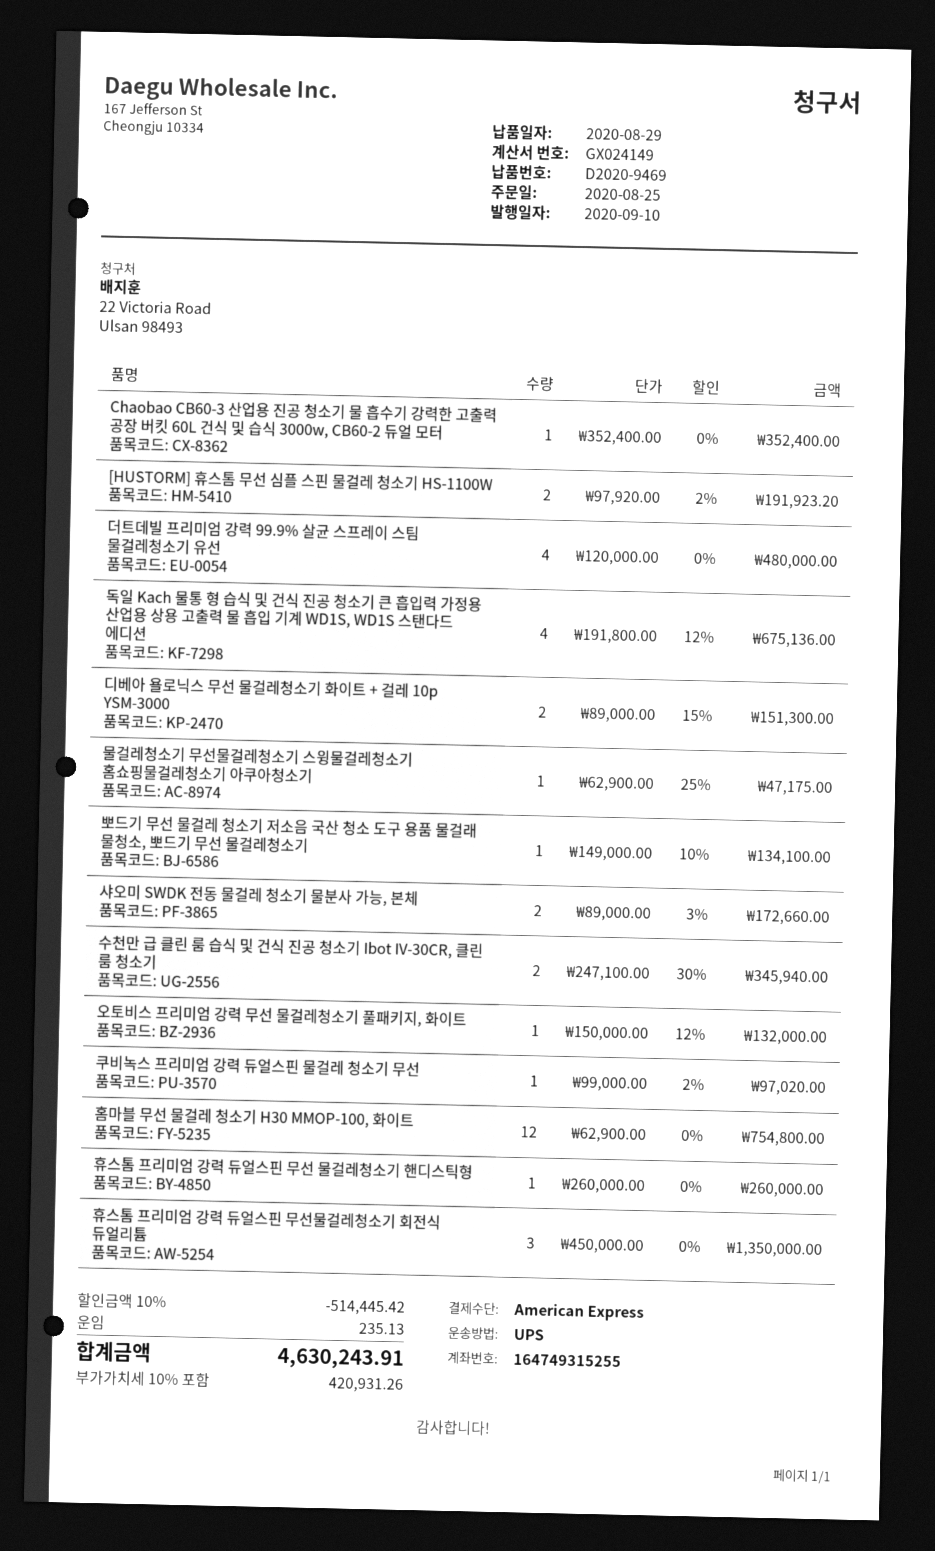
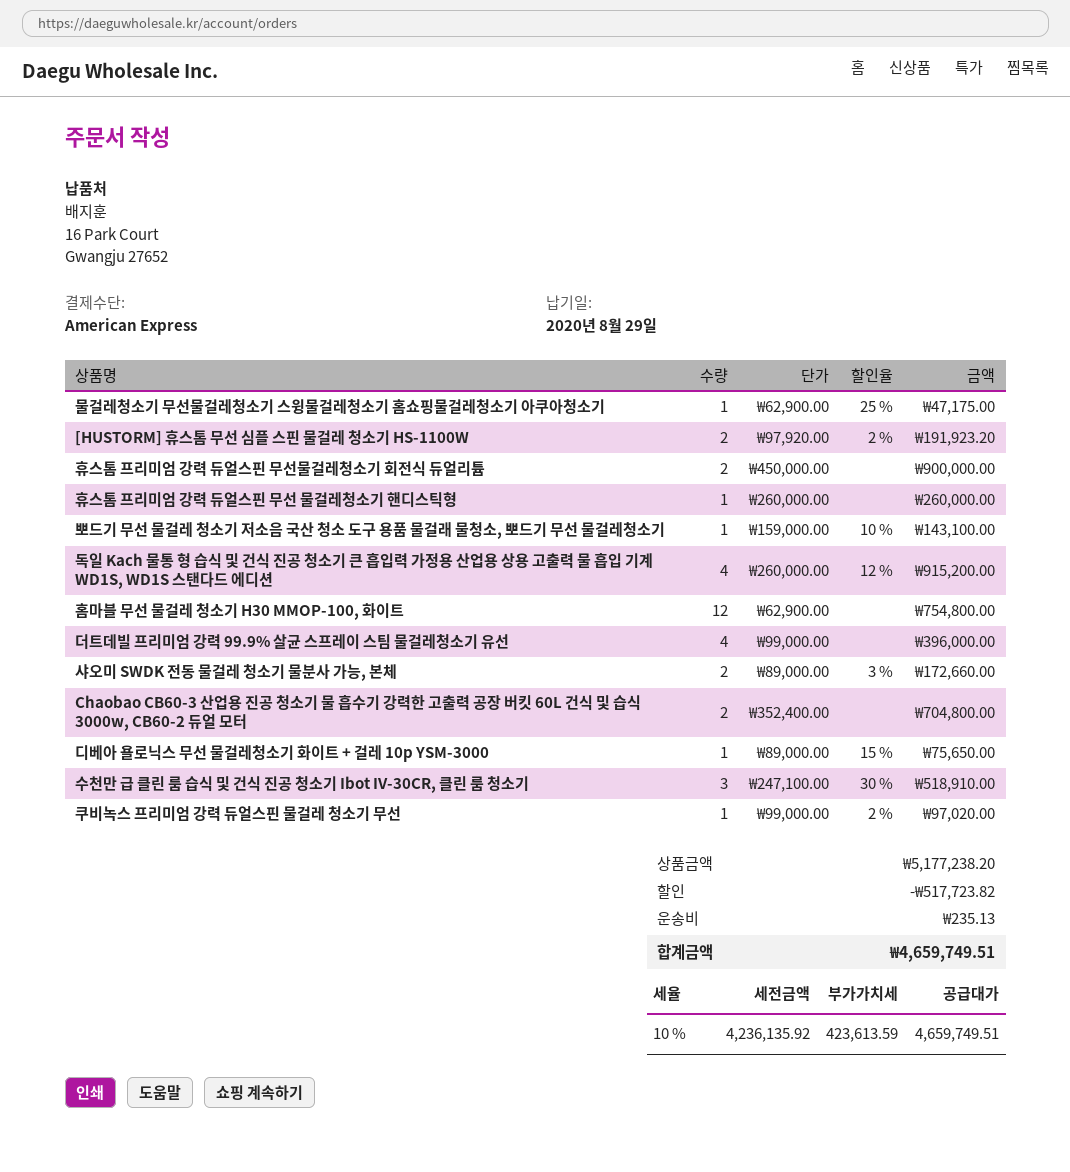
Chaobao CB60-3 산업용 진공 청소기 물 흡수기 강력한 고출력 공장 버킷 60L 건식 및 습식 3000w, CB60-2 듀얼 모터: 1 x 352400.00 = 352400.00 -> 2 x 352400.00 = 704800.00
더트데빌 프리미엄 강력 99.9% 살균 스프레이 스팀 물걸레청소기 유선: 4 x 120000.00 = 480000.00 -> 4 x 99000.00 = 396000.00
독일 Kach 물통 형 습식 및 건식 진공 청소기 큰 흡입력 가정용 산업용 상용 고출력 물 흡입 기계 WD1S, WD1S 스탠다드 에디션: 4 x 191800.00 - 12% = 675136.00 -> 4 x 260000.00 - 12% = 915200.00
디베아 욜로닉스 무선 물걸레청소기 화이트 + 걸레 10p YSM-3000: 2 x 89000.00 - 15% = 151300.00 -> 1 x 89000.00 - 15% = 75650.00
뽀드기 무선 물걸레 청소기 저소음 국산 청소 도구 용품 물걸래 물청소, 뽀드기 무선 물걸레청소기: 1 x 149000.00 - 10% = 134100.00 -> 1 x 159000.00 - 10% = 143100.00
수천만 급 클린 룸 습식 및 건식 진공 청소기 Ibot IV-30CR, 클린 룸 청소기: 2 x 247100.00 - 30% = 345940.00 -> 3 x 247100.00 - 30% = 518910.00
오토비스 프리미엄 강력 무선 물걸레청소기 풀패키지, 화이트: 1 x 150000.00 - 12% = 132000.00 -> none
휴스톰 프리미엄 강력 듀얼스핀 무선물걸레청소기 회전식 듀얼리튬: 3 x 450000.00 = 1350000.00 -> 2 x 450000.00 = 900000.00
discount: 514445.42 -> 517723.82
tax: 10% = 420931.26 -> 10% = 423613.59
total: 4630243.91 -> 4659749.51

